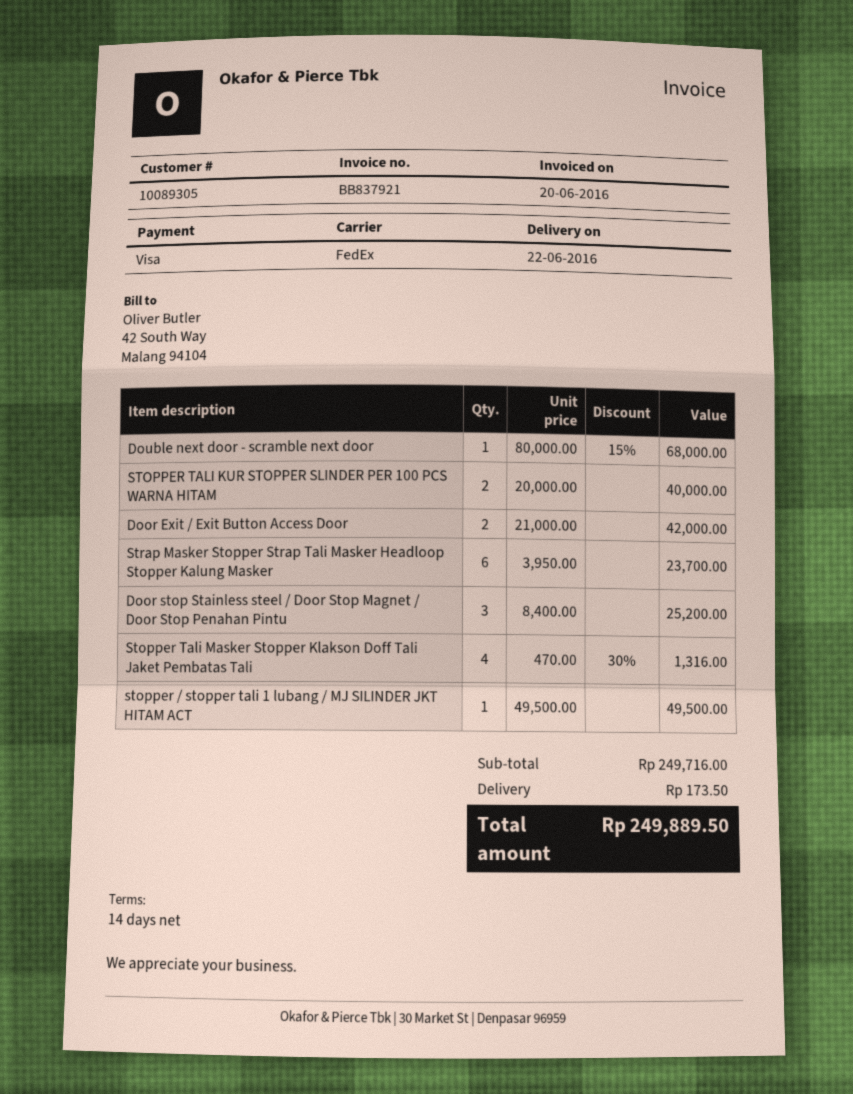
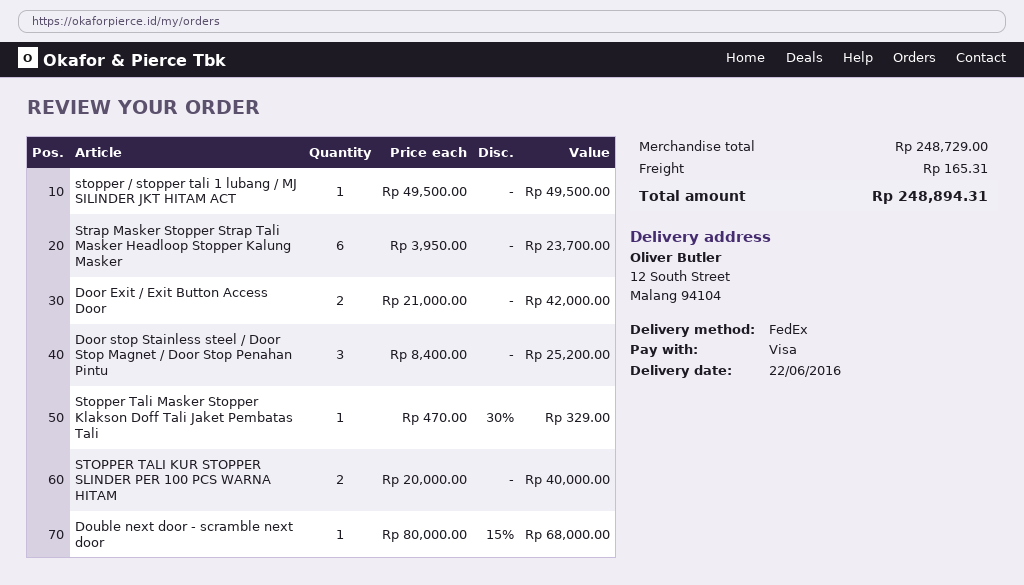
Stopper Tali Masker Stopper Klakson Doff Tali Jaket Pembatas Tali: 4 x 470.00 - 30% = 1316.00 -> 1 x 470.00 - 30% = 329.00
subtotal: 249716.00 -> 248729.00
shipping: 173.50 -> 165.31
total: 249889.50 -> 248894.31

